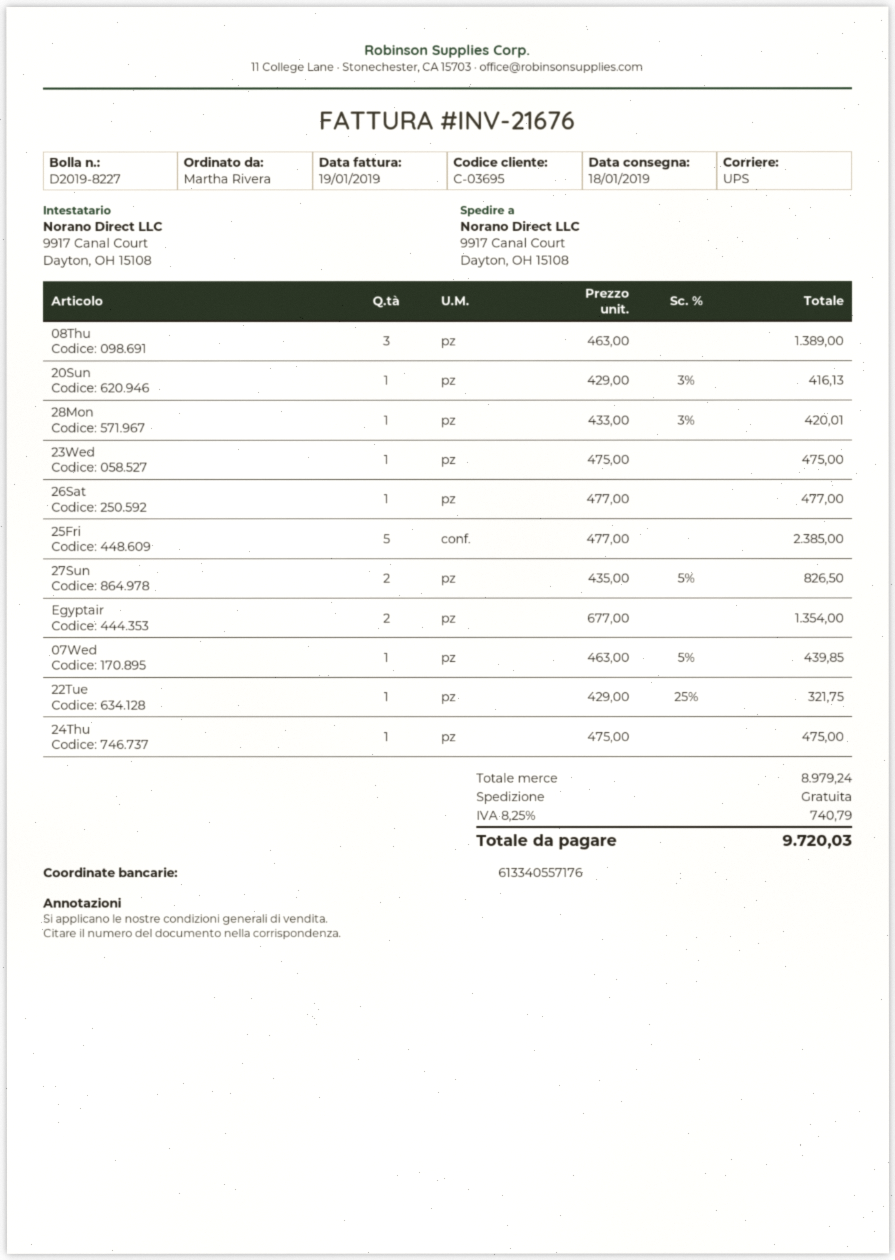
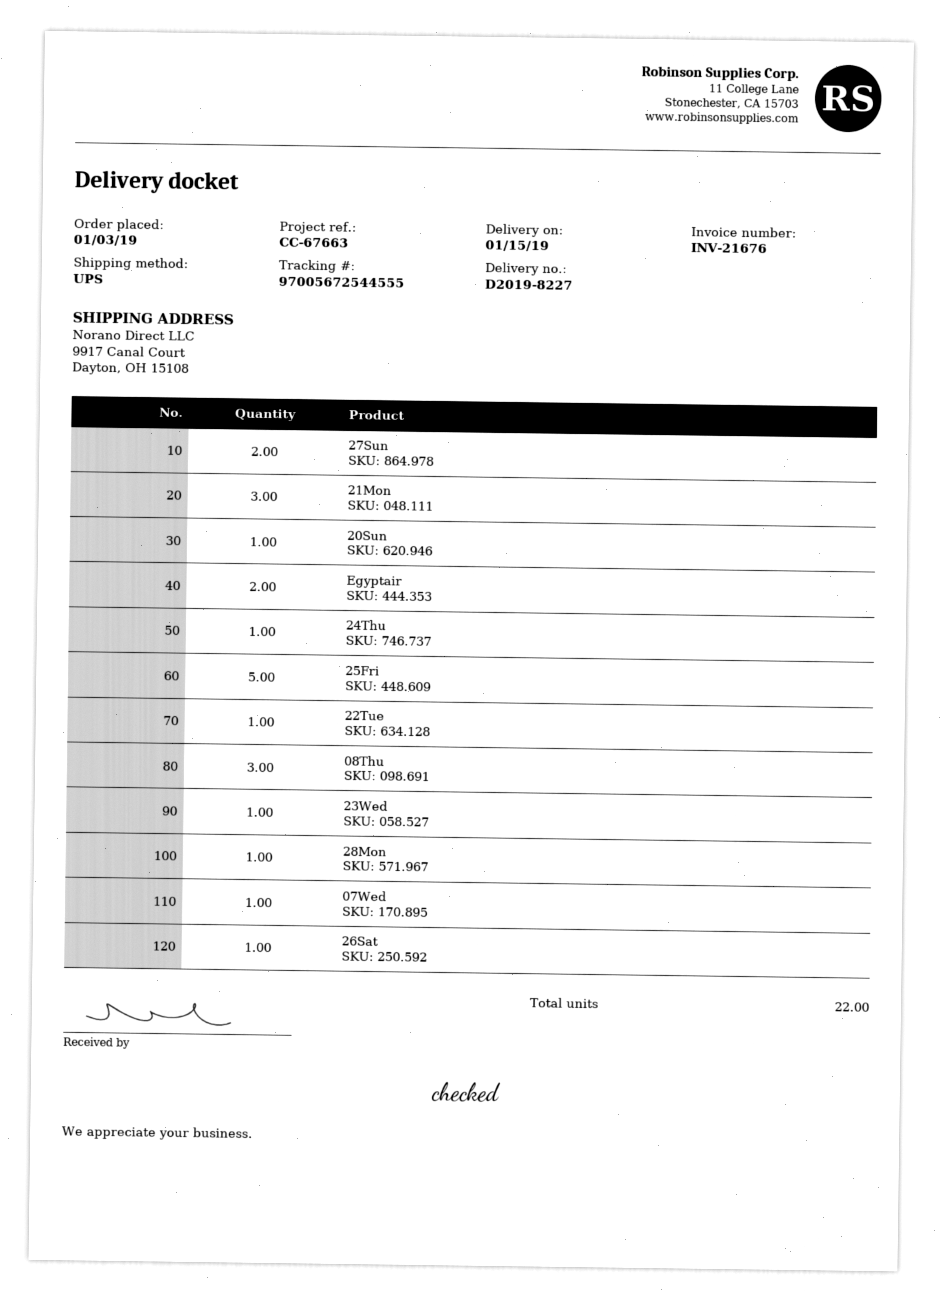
delivery date: 2019-01-18 -> 2019-01-15
21Mon: none -> 3

